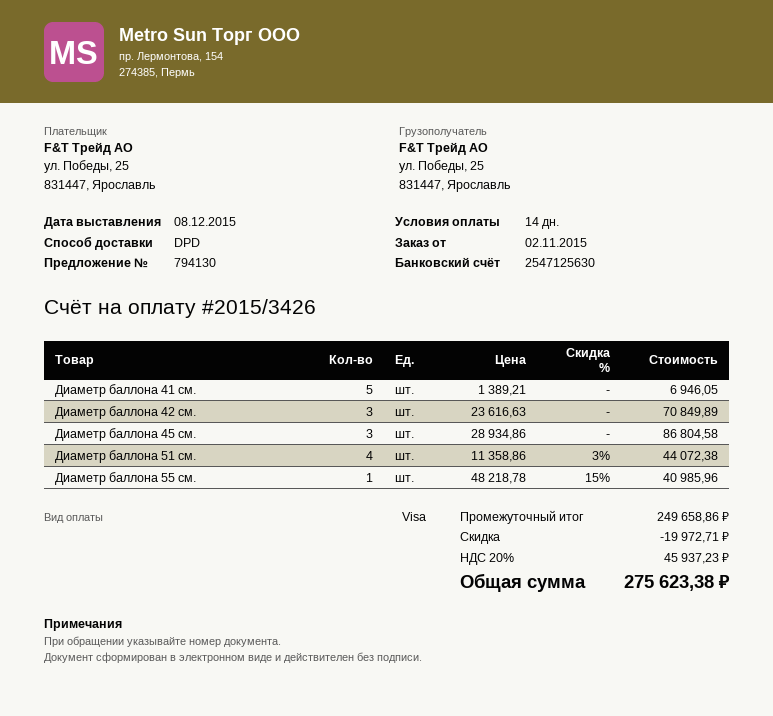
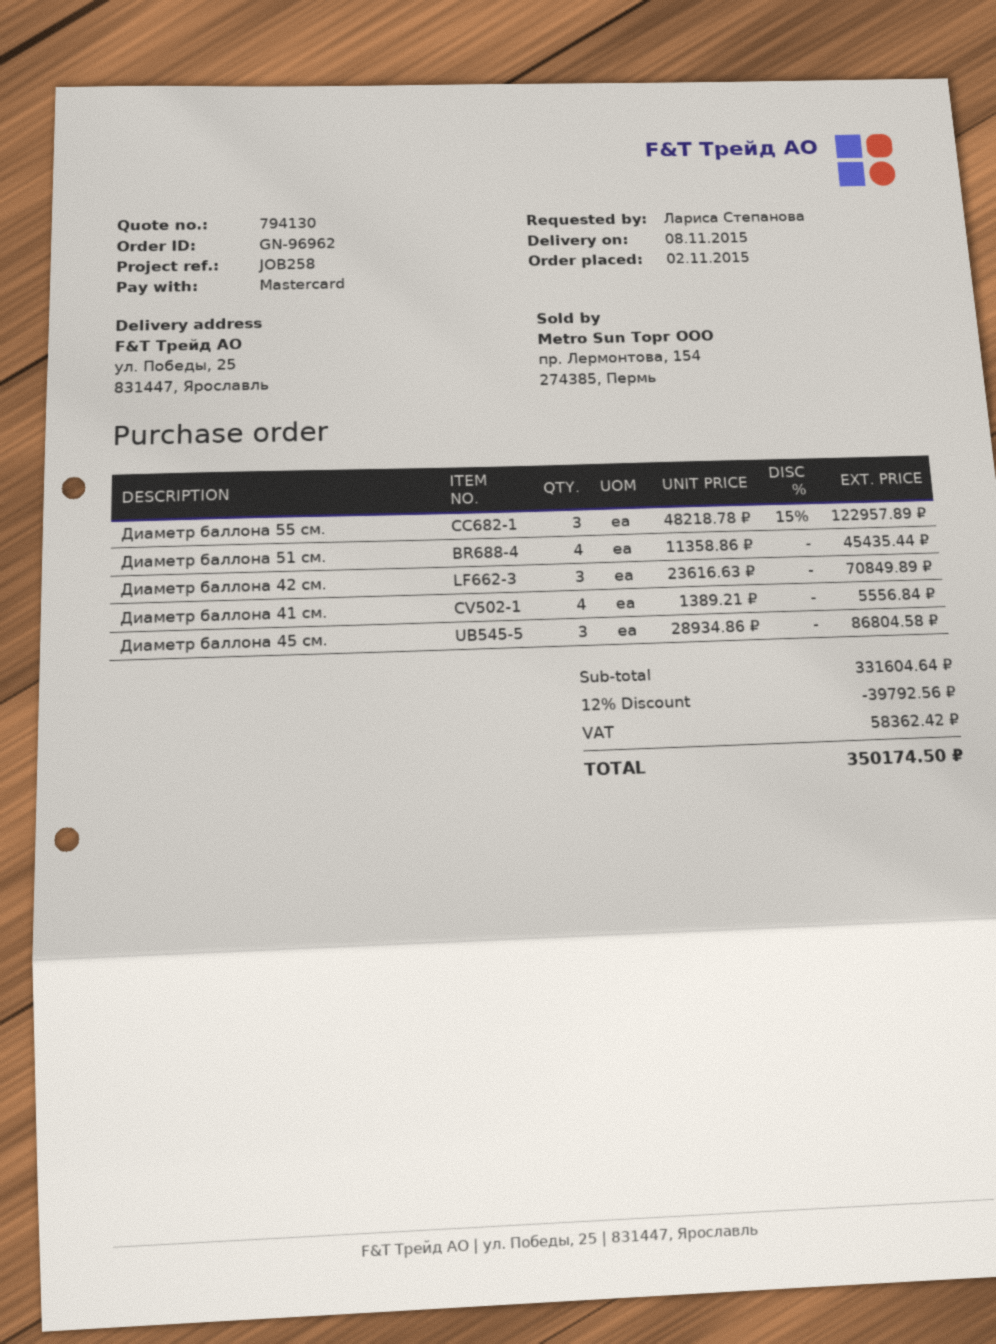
payment method: Visa -> Mastercard
Диаметр баллона 41 см.: 5 x 1389.21 = 6946.05 -> 4 x 1389.21 = 5556.84
Диаметр баллона 51 см.: 4 x 11358.86 - 3% = 44072.38 -> 4 x 11358.86 = 45435.44
Диаметр баллона 55 см.: 1 x 48218.78 - 15% = 40985.96 -> 3 x 48218.78 - 15% = 122957.89
subtotal: 249658.86 -> 331604.64
discount: 19972.71 -> 39792.56
tax: 45937.23 -> 58362.42
total: 275623.38 -> 350174.50

